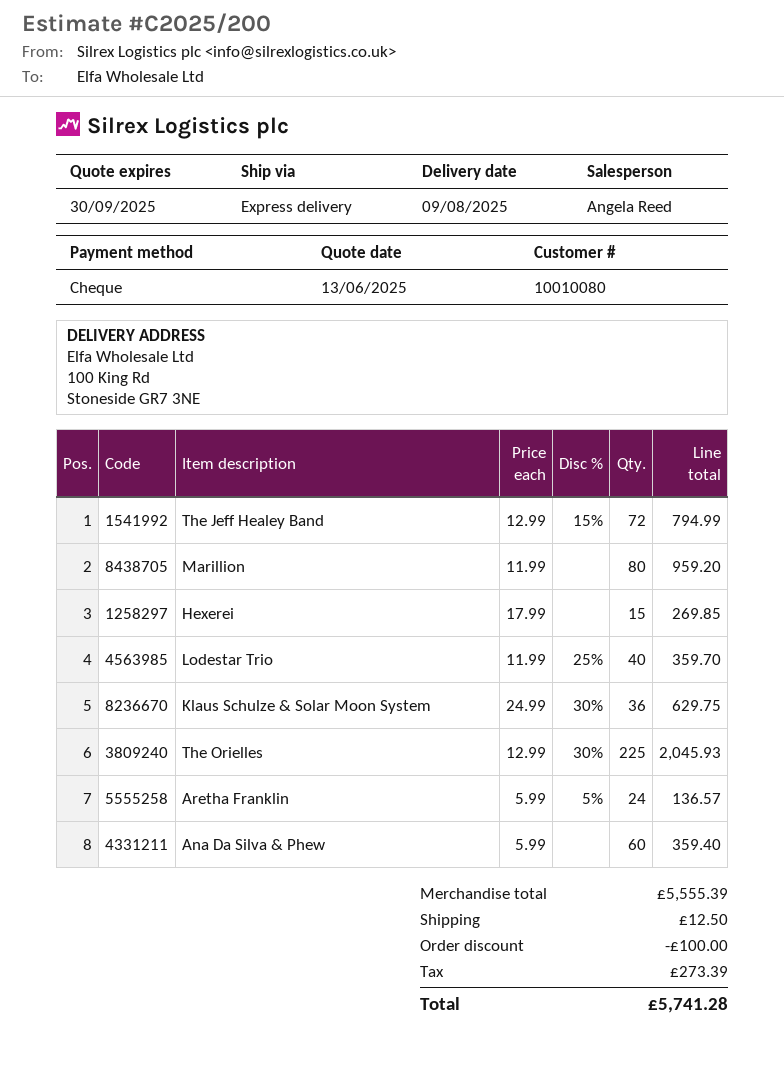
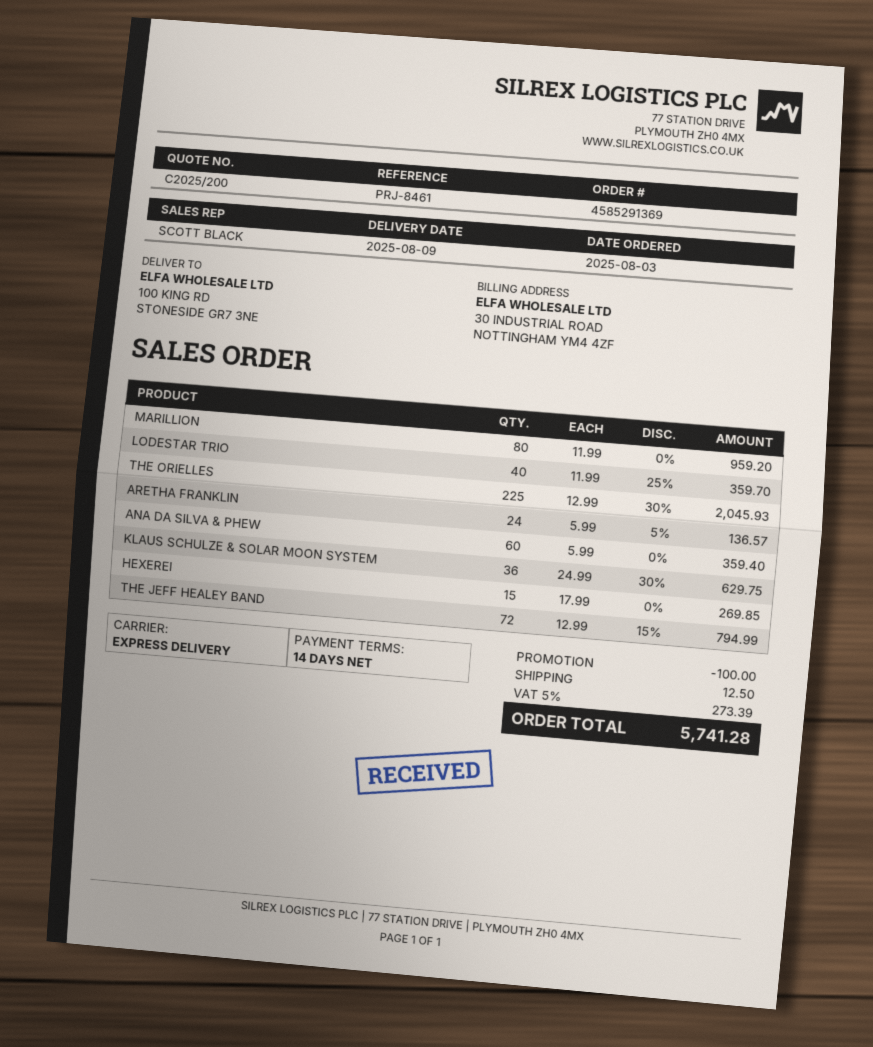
sales rep: Angela Reed -> SCOTT BLACK

